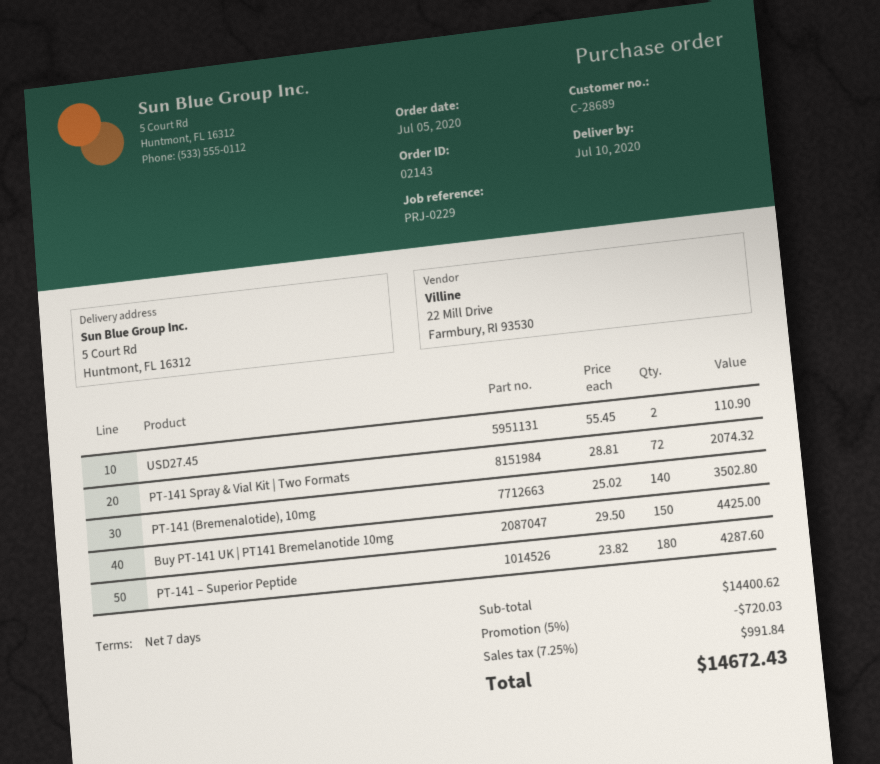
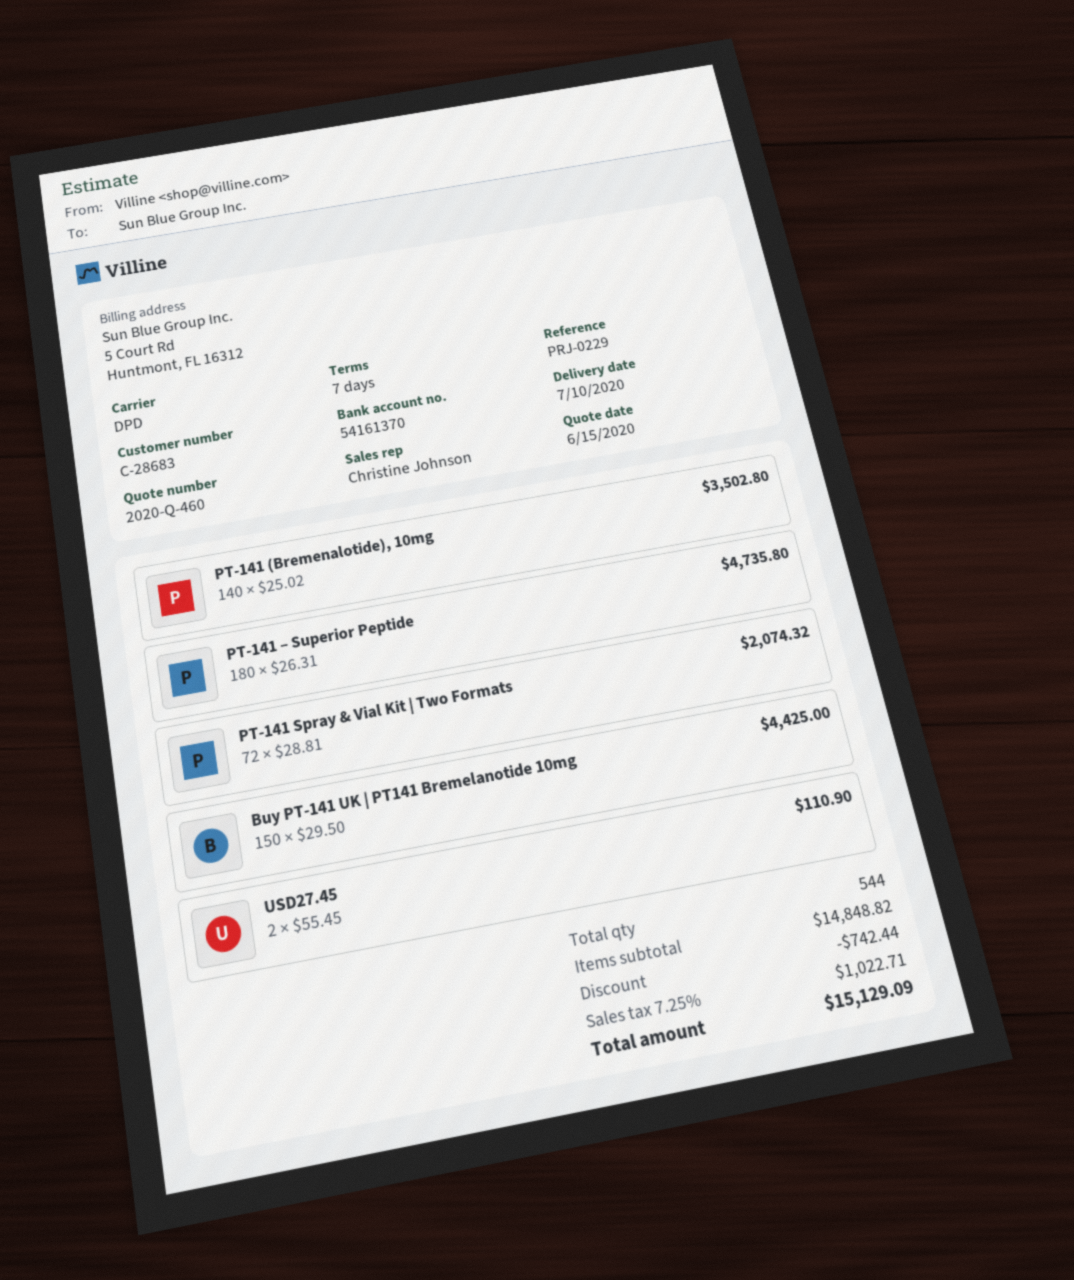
customer number: C-28689 -> C-28683
PT-141 – Superior Peptide: 180 x 23.82 = 4287.60 -> 180 x 26.31 = 4735.80
subtotal: 14400.62 -> 14848.82
discount: 720.03 -> 742.44
tax: 7.25% = 991.84 -> 7.25% = 1022.71
total: 14672.43 -> 15129.09

